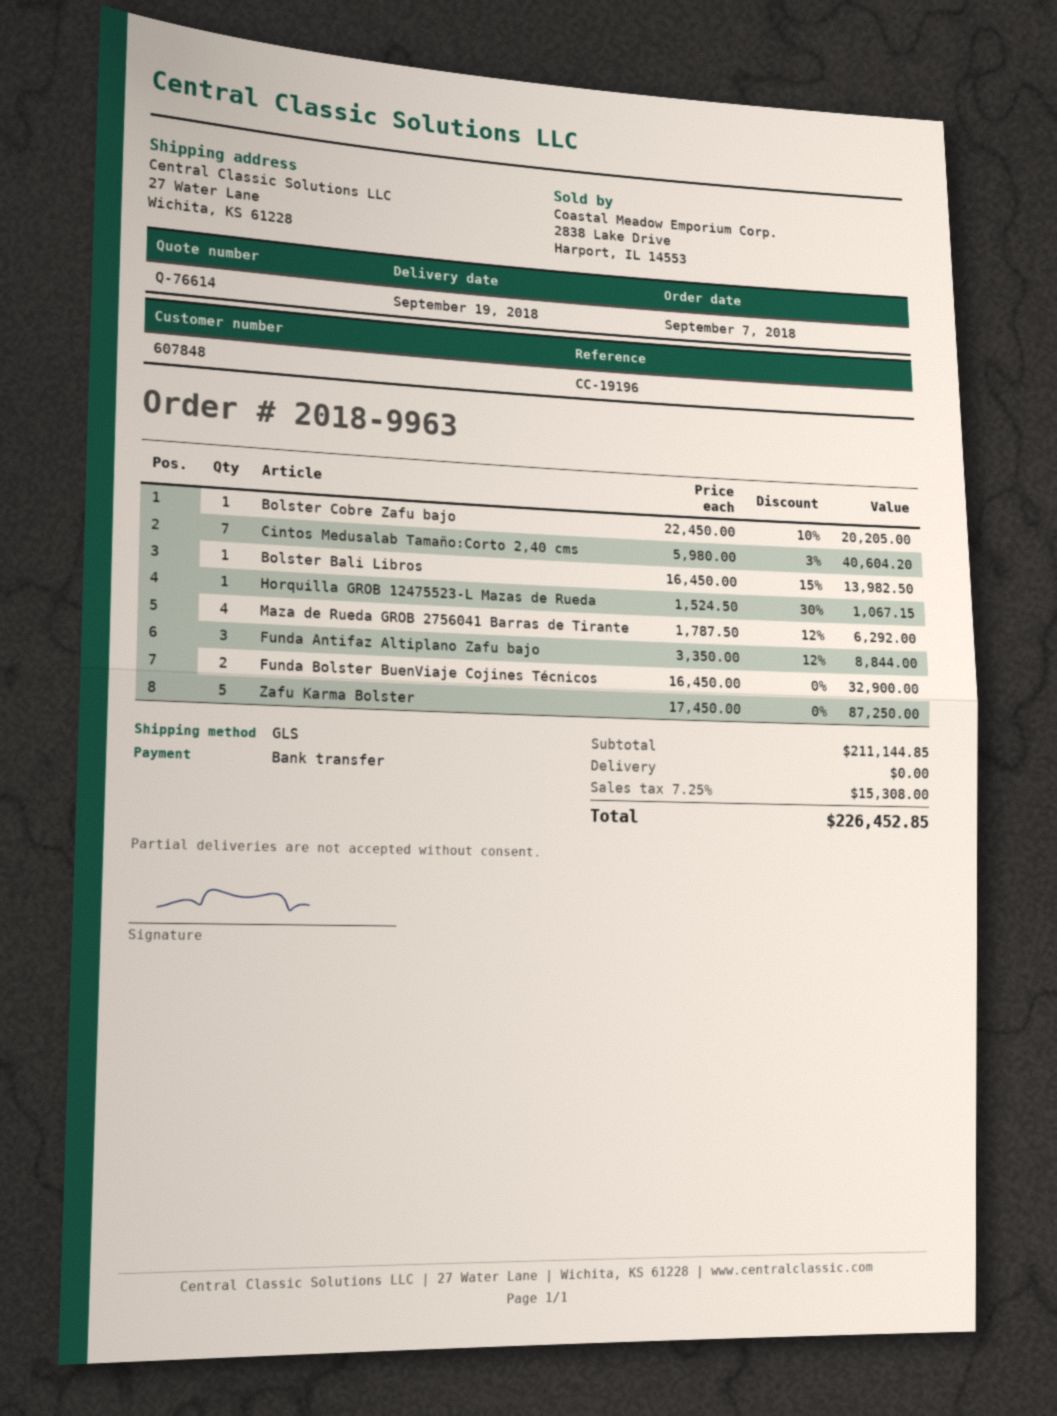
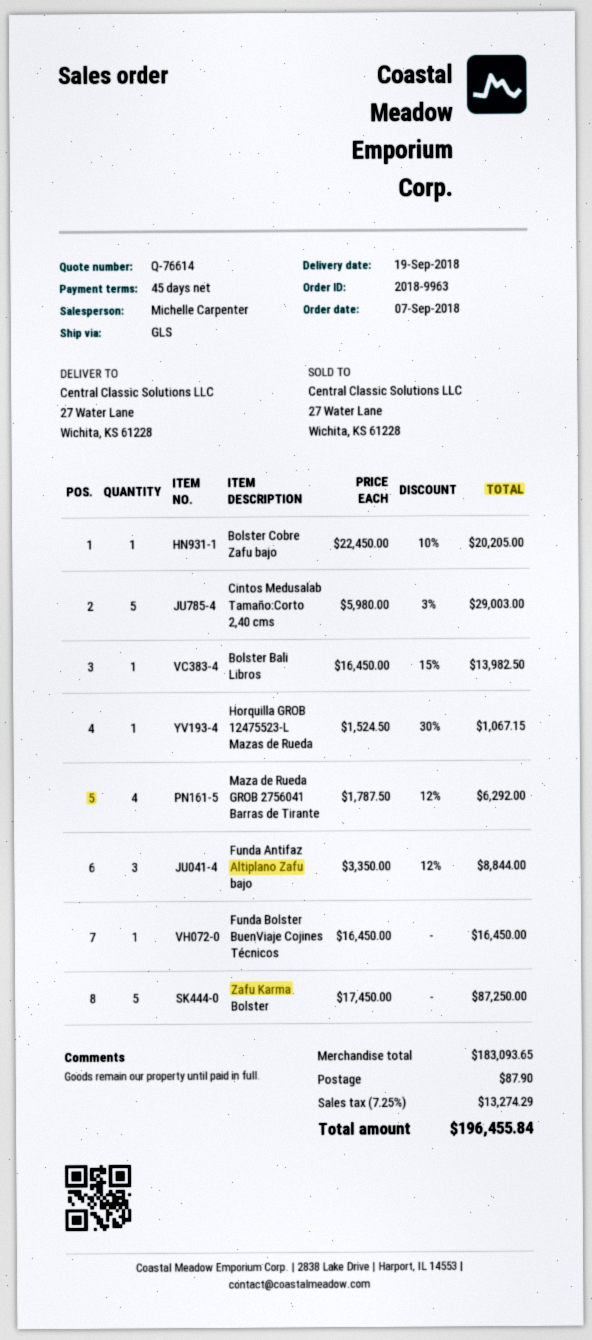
Cintos Medusalab Tamaño:Corto 2,40 cms: 7 x 5980.00 - 3% = 40604.20 -> 5 x 5980.00 - 3% = 29003.00
Funda Bolster BuenViaje Cojines Técnicos: 2 x 16450.00 = 32900.00 -> 1 x 16450.00 = 16450.00
subtotal: 211144.85 -> 183093.65
shipping: 0.00 -> 87.90
tax: 7.25% = 15308.00 -> 7.25% = 13274.29
total: 226452.85 -> 196455.84

